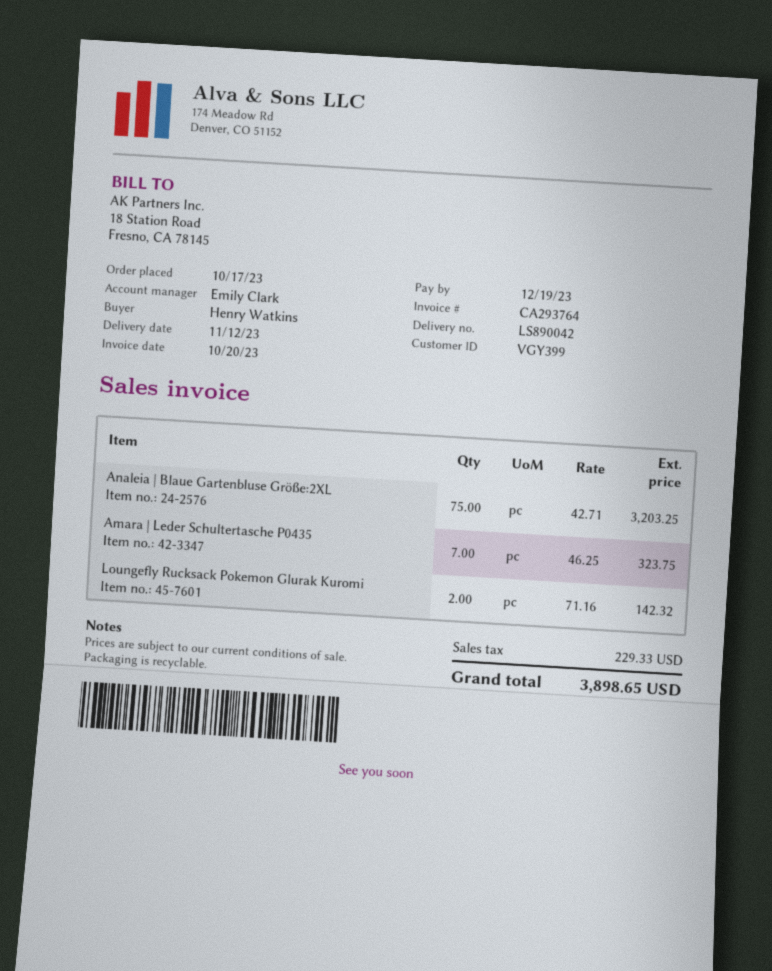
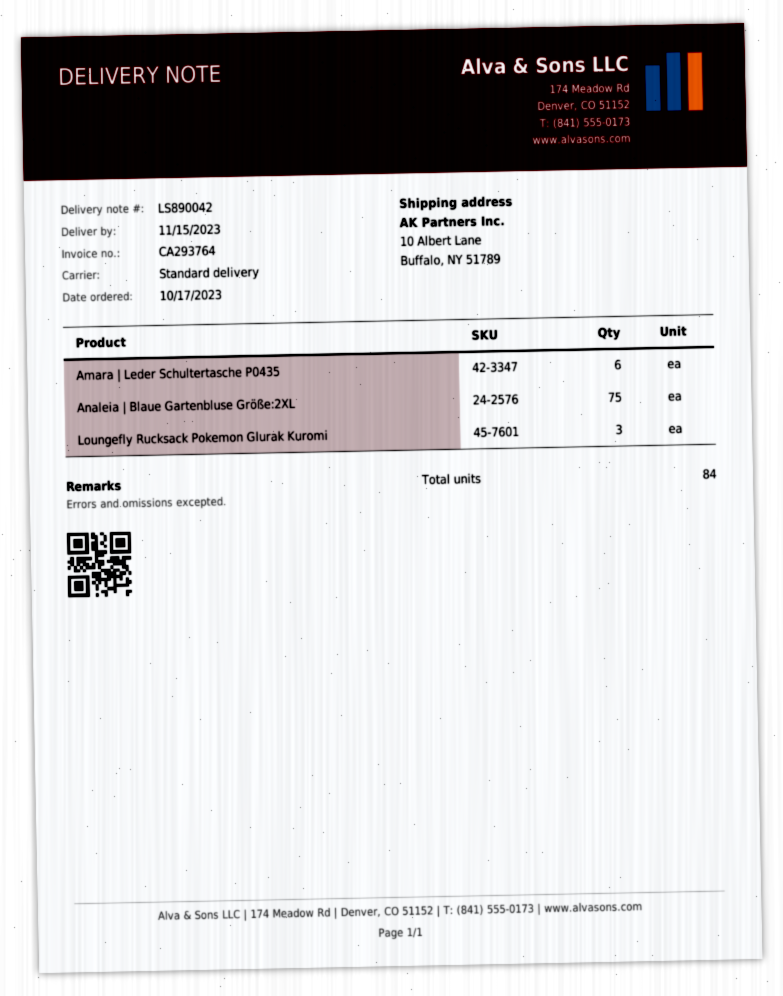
delivery date: 2023-11-12 -> 2023-11-15
Amara | Leder Schultertasche P0435: 7 -> 6
Loungefly Rucksack Pokemon Glurak Kuromi: 2 -> 3

